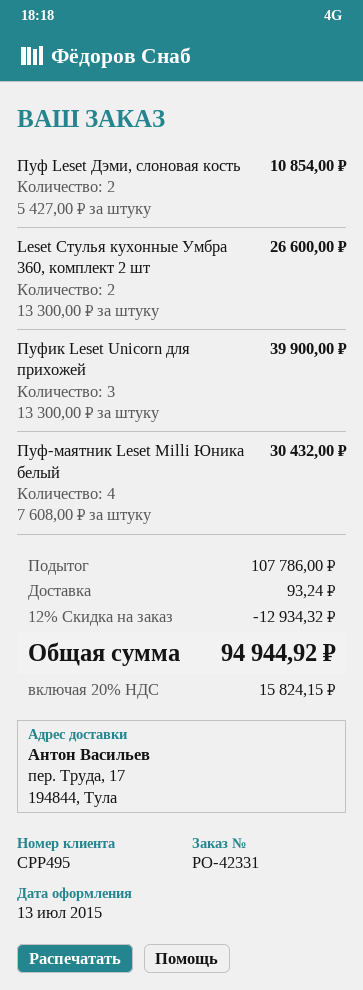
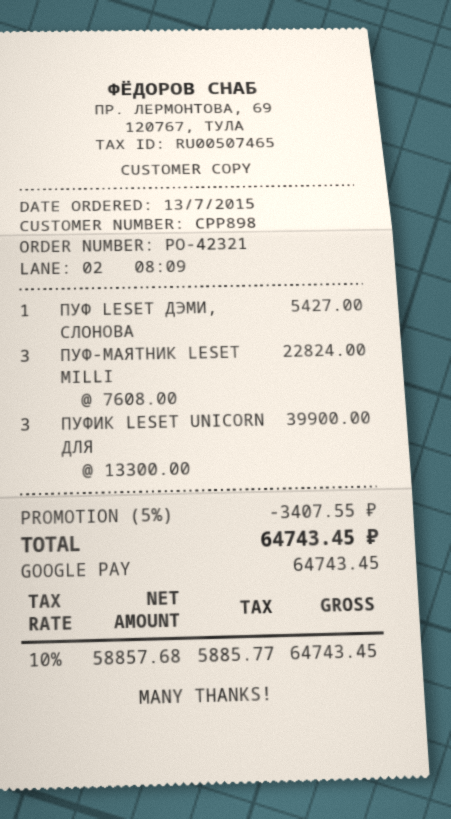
order number: PO-42331 -> PO-42321
customer number: CPP495 -> CPP898
Пуф Leset Дэми, слоновая кость: 2 x 5427.00 = 10854.00 -> 1 x 5427.00 = 5427.00
Leset Стулья кухонные Умбра 360, комплект 2 шт: 2 x 13300.00 = 26600.00 -> none
Пуф-маятник Leset Milli Юника белый: 4 x 7608.00 = 30432.00 -> 3 x 7608.00 = 22824.00
discount: 12% = 12934.32 -> 5% = 3407.55
shipping: 93.24 -> none
tax: 20% = 15824.15 -> 10% = 5885.77
total: 94944.92 -> 64743.45

